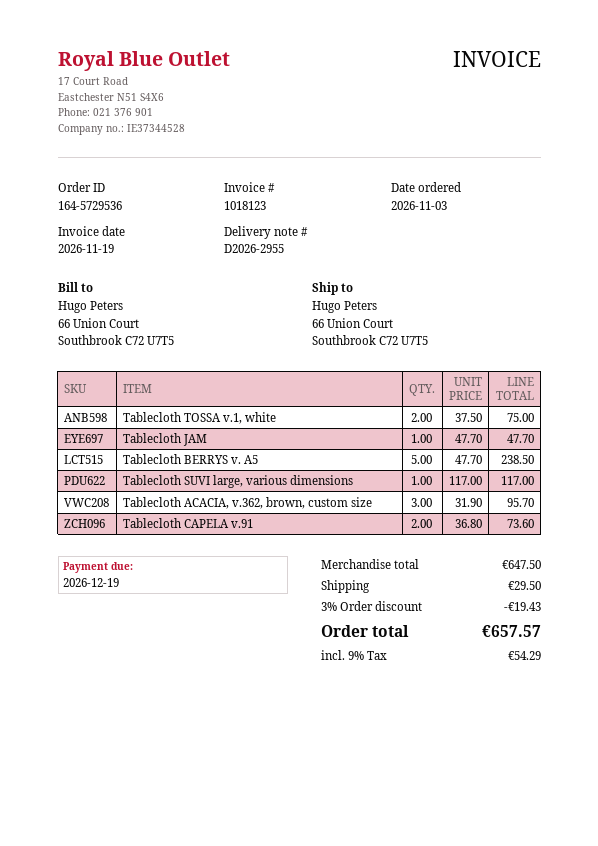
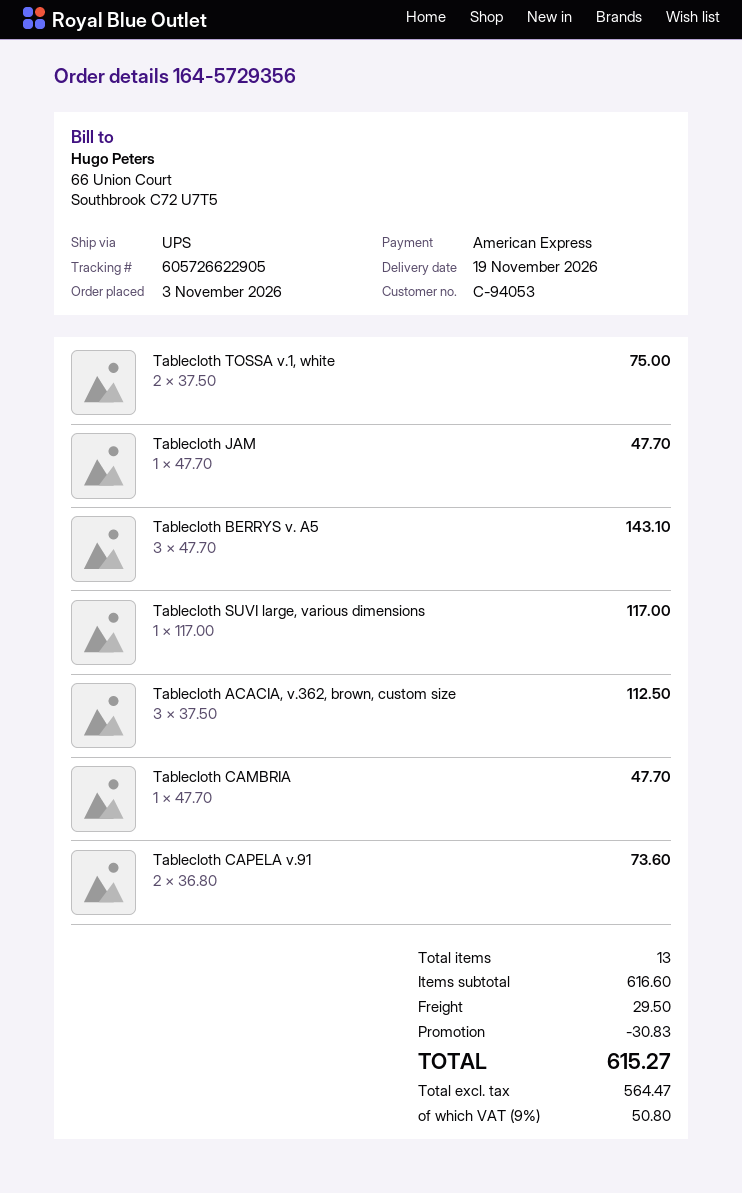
order number: 164-5729536 -> 164-5729356
Tablecloth BERRYS v. A5: 5 x 47.70 = 238.50 -> 3 x 47.70 = 143.10
Tablecloth ACACIA, v.362, brown, custom size: 3 x 31.90 = 95.70 -> 3 x 37.50 = 112.50
Tablecloth CAMBRIA: none -> 1 x 47.70 = 47.70
subtotal: 647.50 -> 616.60
discount: 19.43 -> 30.83
tax: 9% = 54.29 -> 9% = 50.80
total: 657.57 -> 615.27

